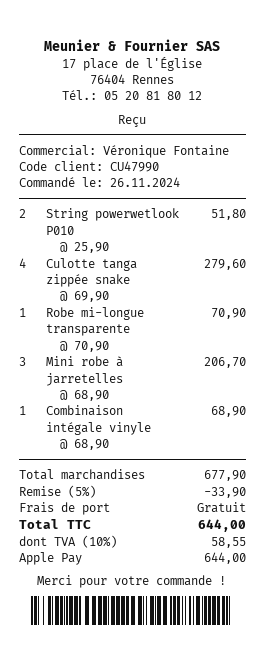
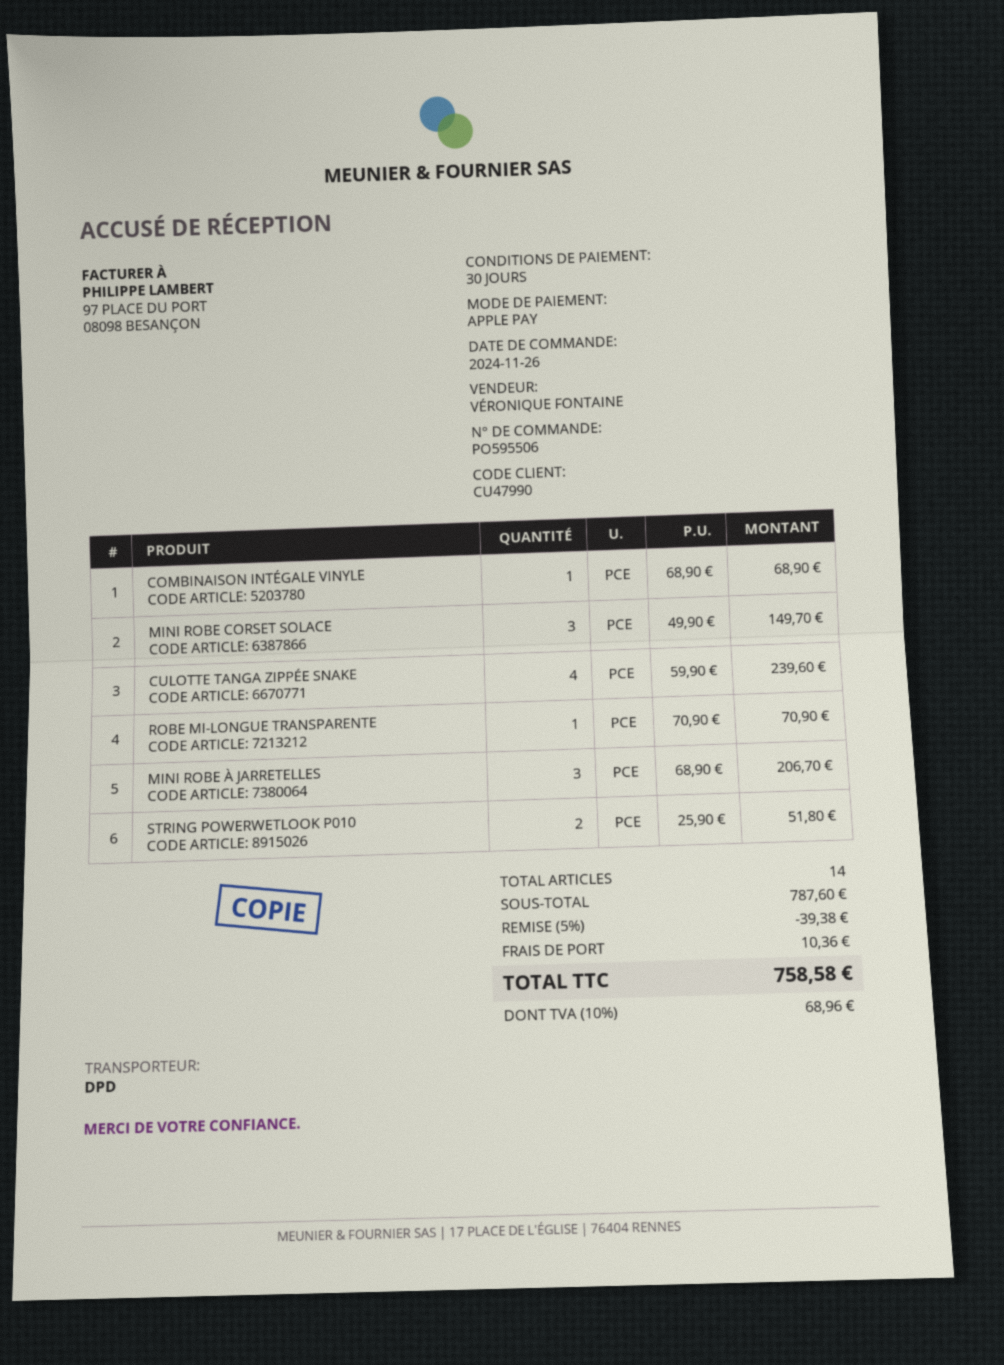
Culotte tanga zippée snake: 4 x 69.90 = 279.60 -> 4 x 59.90 = 239.60
MINI ROBE CORSET SOLACE: none -> 3 x 49.90 = 149.70
subtotal: 677.90 -> 787.60
discount: 5% = 33.90 -> 5% = 39.38
shipping: 0.00 -> 10.36
tax: 10% = 58.55 -> 10% = 68.96
total: 644.00 -> 758.58

